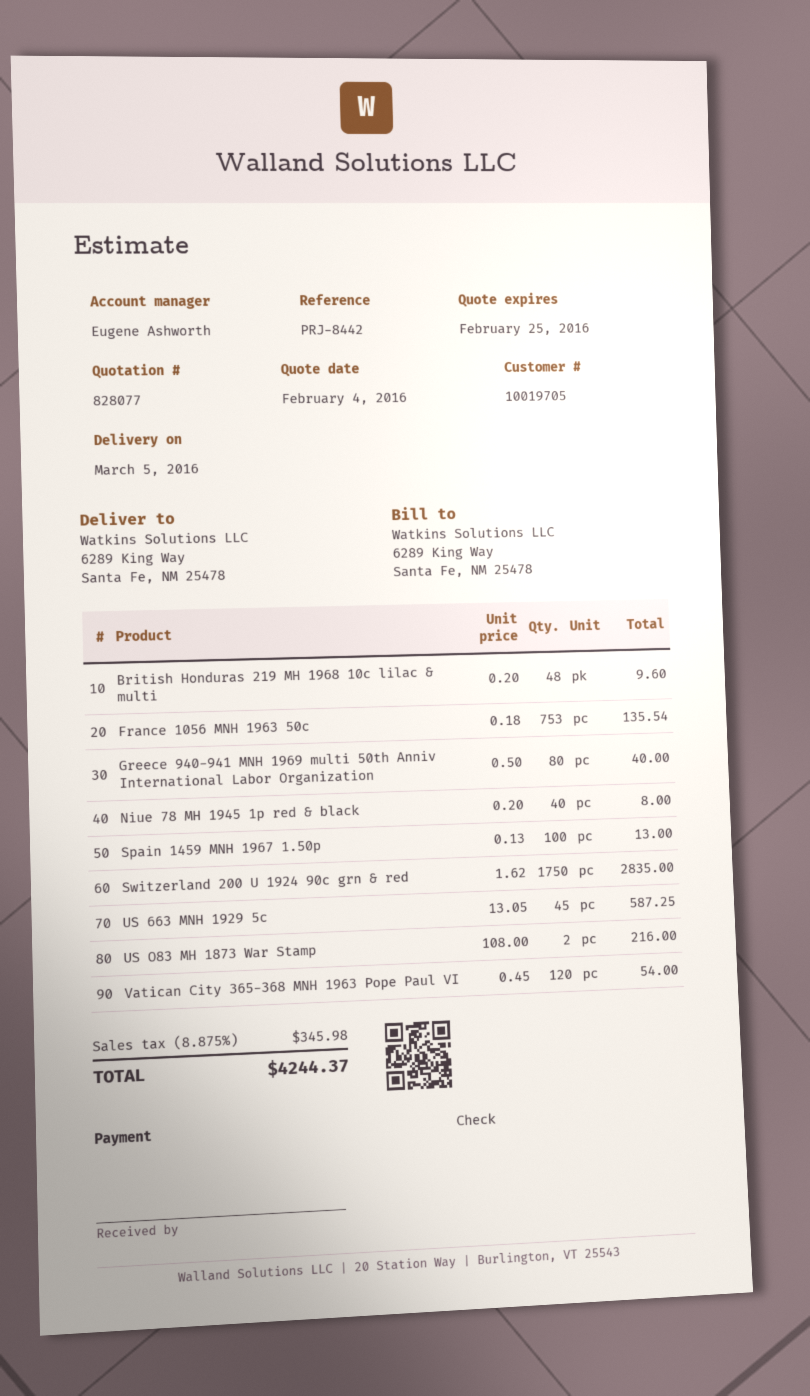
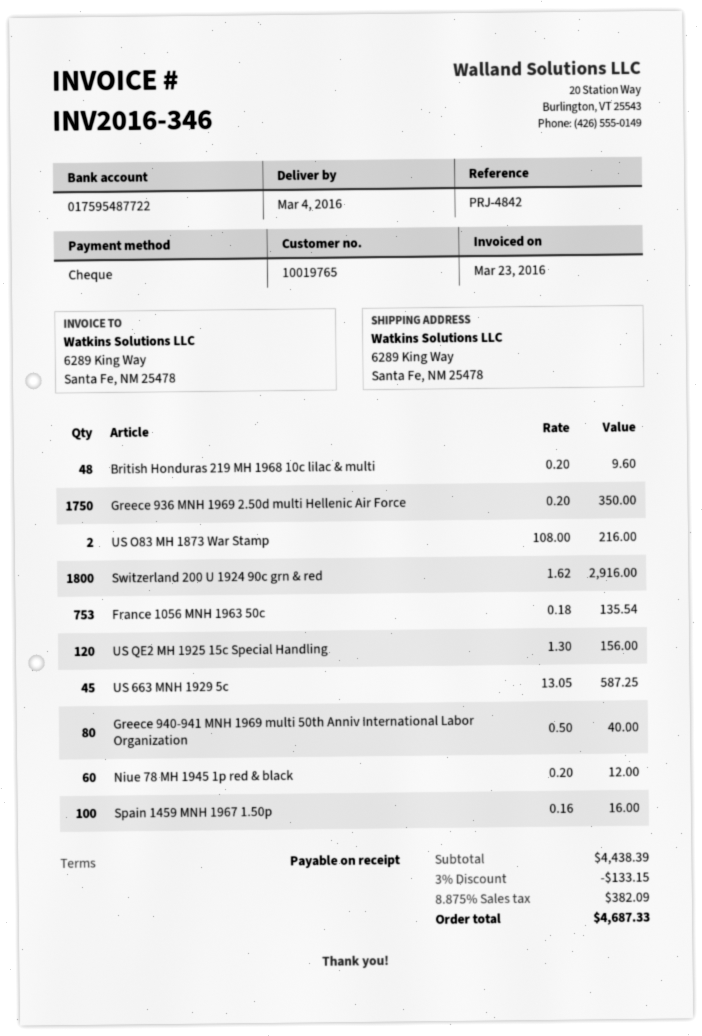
delivery date: 2016-03-05 -> 2016-03-04
customer number: 10019705 -> 10019765
reference: PRJ-8442 -> PRJ-4842
Niue 78 MH 1945 1p red & black: 40 x 0.20 = 8.00 -> 60 x 0.20 = 12.00
Spain 1459 MNH 1967 1.50p: 100 x 0.13 = 13.00 -> 100 x 0.16 = 16.00
Switzerland 200 U 1924 90c grn & red: 1750 x 1.62 = 2835.00 -> 1800 x 1.62 = 2916.00
Vatican City 365-368 MNH 1963 Pope Paul VI: 120 x 0.45 = 54.00 -> none
Greece 936 MNH 1969 2.50d multi Hellenic Air Force: none -> 1750 x 0.20 = 350.00
US QE2 MH 1925 15c Special Handling: none -> 120 x 1.30 = 156.00
discount: none -> 3% = 133.15
tax: 8.875% = 345.98 -> 8.875% = 382.09
total: 4244.37 -> 4687.33

